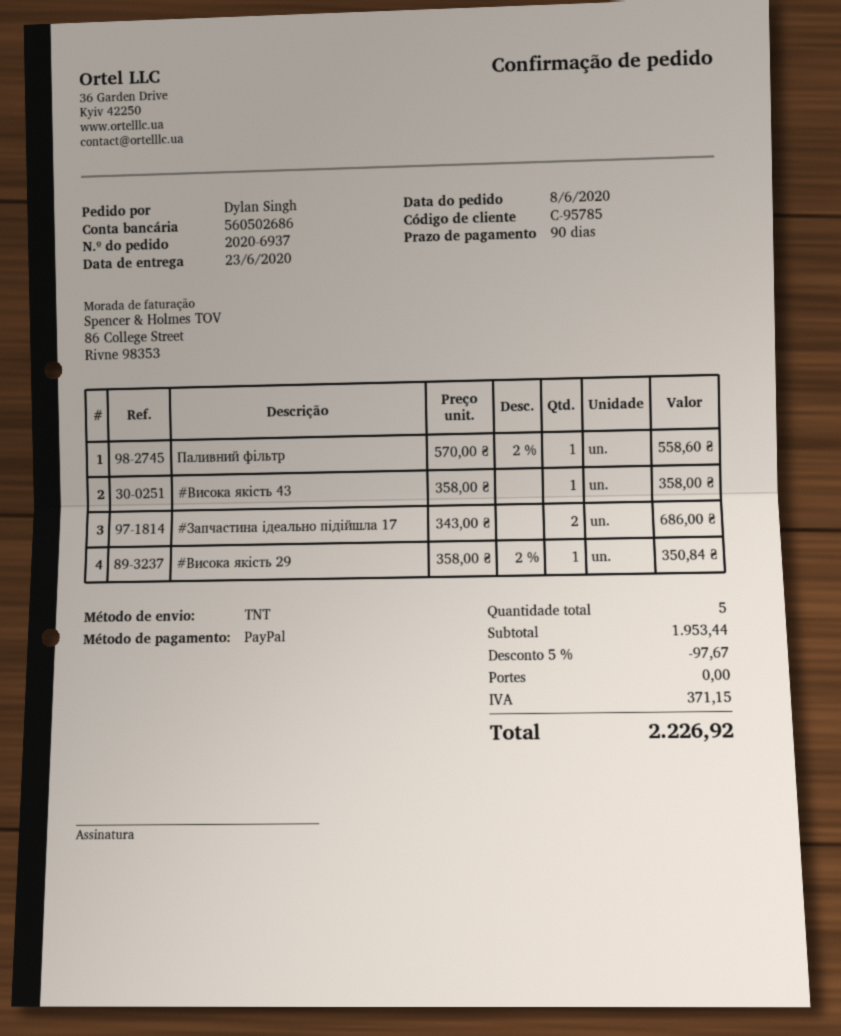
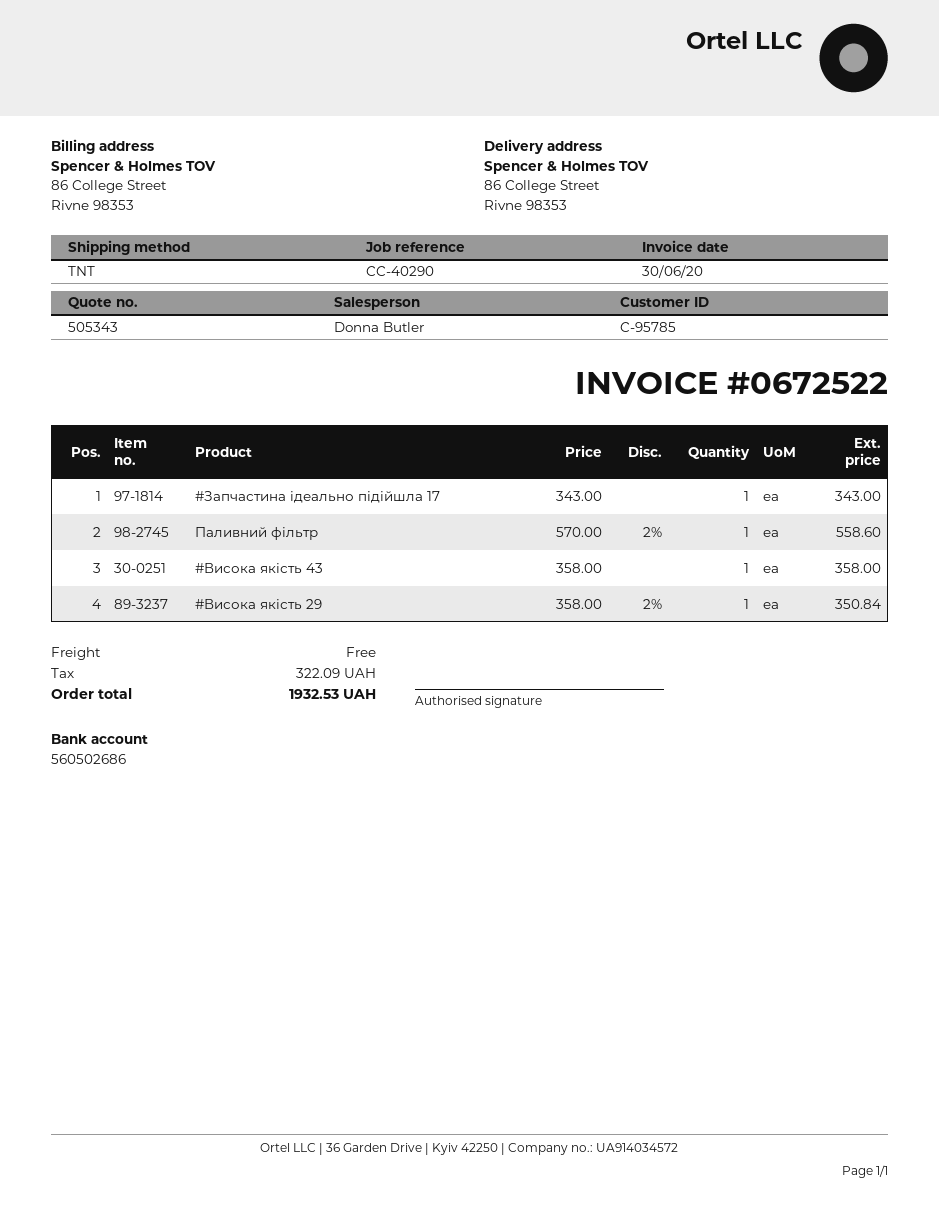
#Запчастина ідеально підійшла 17: 2 x 343.00 = 686.00 -> 1 x 343.00 = 343.00
discount: 5% = 97.67 -> none
tax: 371.15 -> 322.09
total: 2226.92 -> 1932.53

